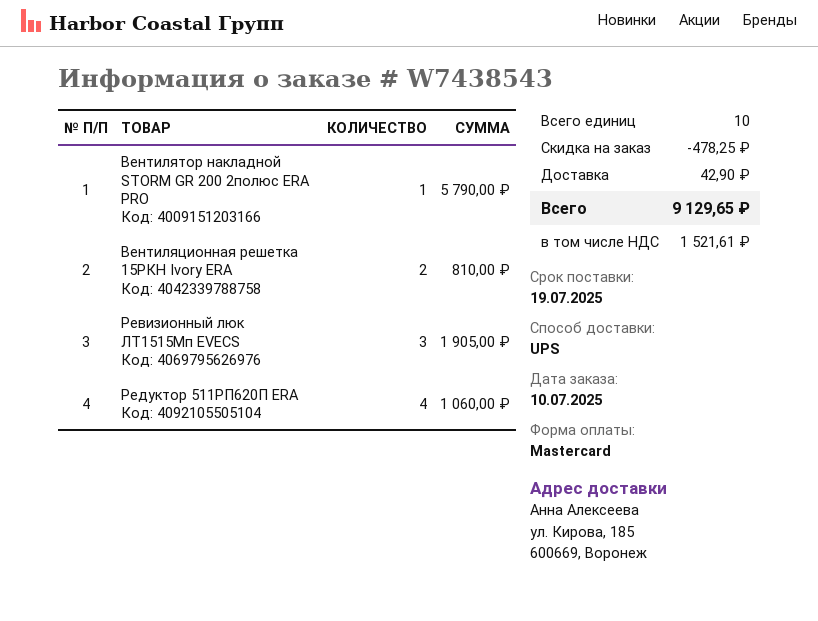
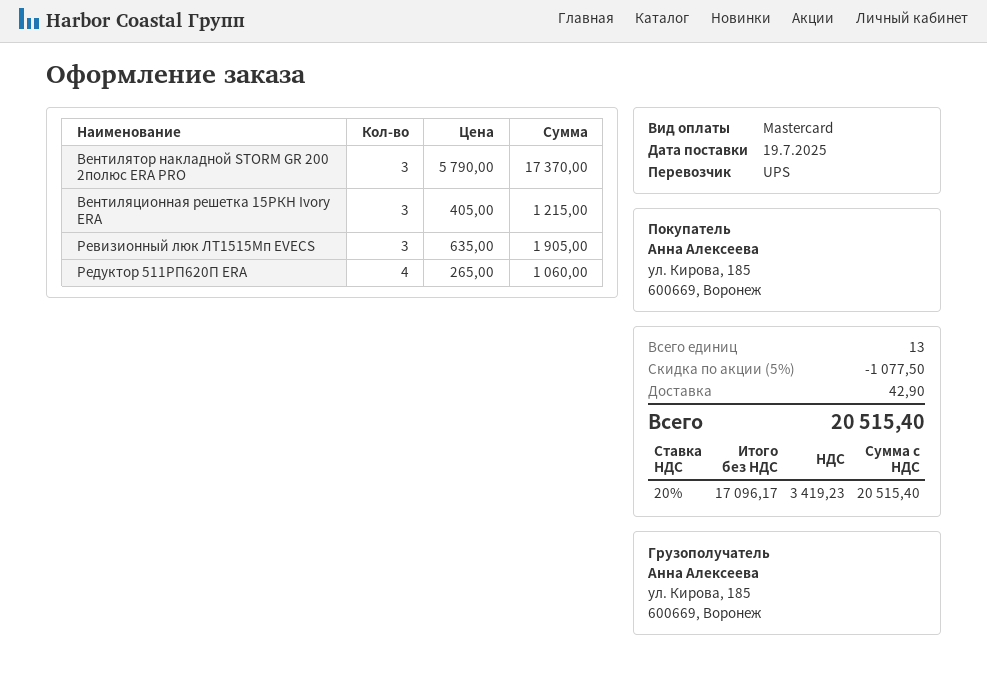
Вентилятор накладной STORM GR 200 2полюс ERA PRO: 1 for 5790.00 -> 3 for 17370.00
Вентиляционная решетка 15РКН Ivory ERA: 2 for 810.00 -> 3 for 1215.00
total quantity: 10 -> 13
discount: 478.25 -> 1077.50
tax: 1521.61 -> 3419.23
total: 9129.65 -> 20515.40

